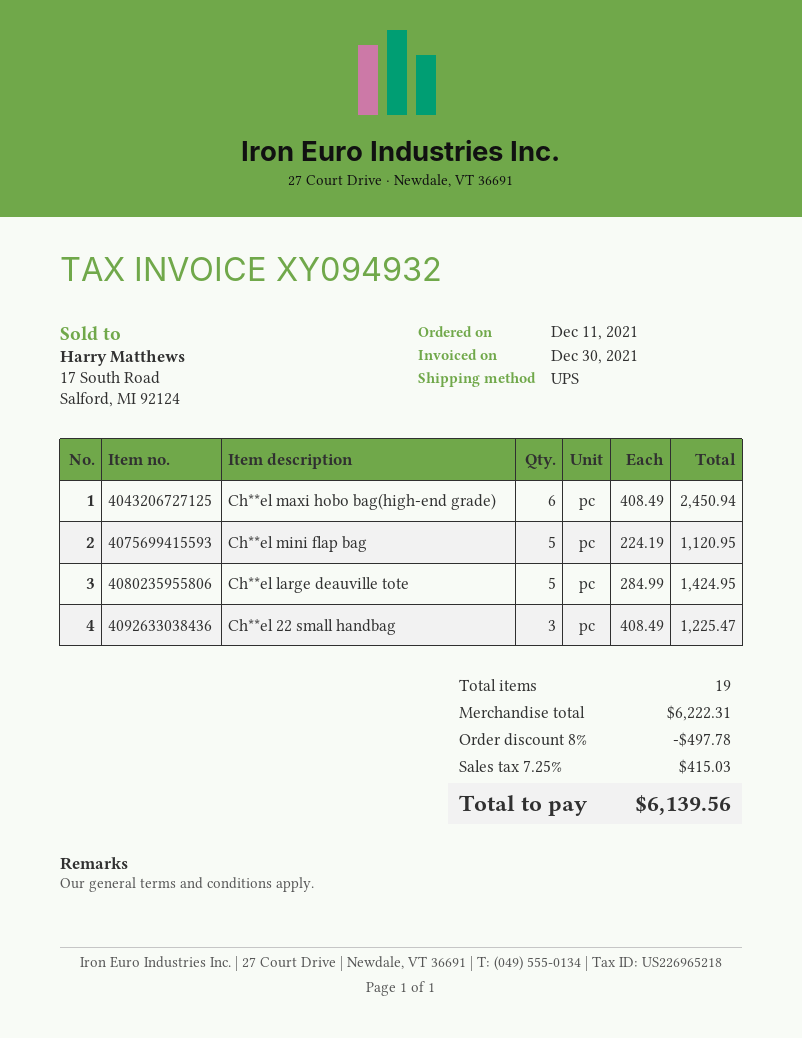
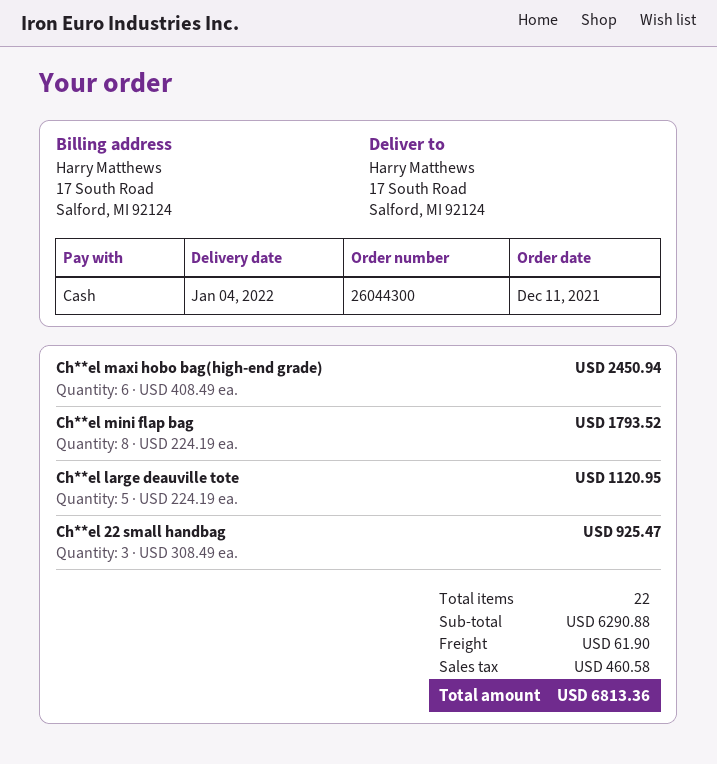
Ch**el mini flap bag: 5 x 224.19 = 1120.95 -> 8 x 224.19 = 1793.52
Ch**el large deauville tote: 5 x 284.99 = 1424.95 -> 5 x 224.19 = 1120.95
Ch**el 22 small handbag: 3 x 408.49 = 1225.47 -> 3 x 308.49 = 925.47
total quantity: 19 -> 22
subtotal: 6222.31 -> 6290.88
discount: 8% = 497.78 -> none
shipping: none -> 61.90
tax: 415.03 -> 460.58
total: 6139.56 -> 6813.36

